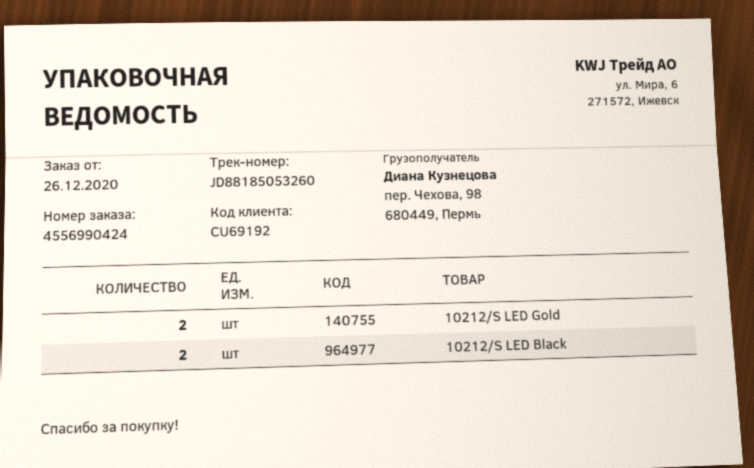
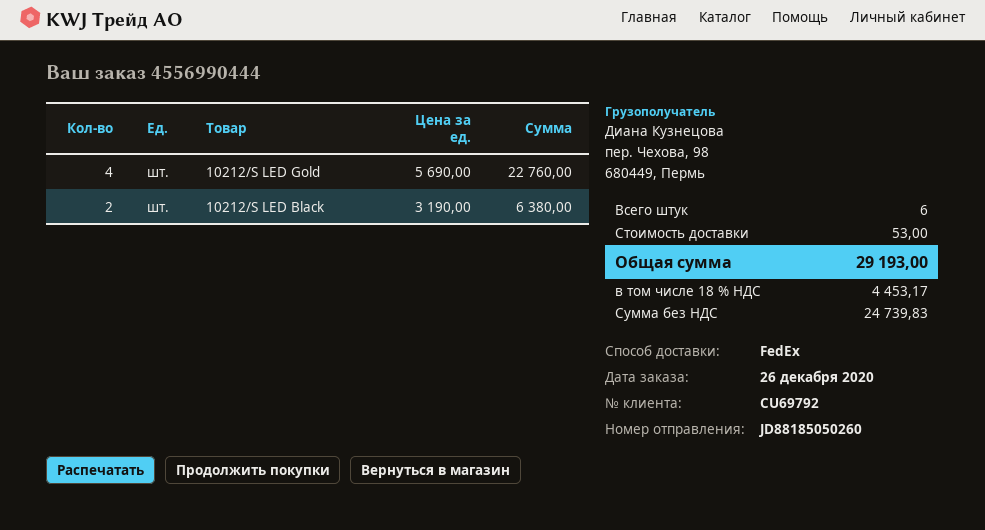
order number: 4556990424 -> 4556990444
customer number: CU69192 -> CU69792
tracking number: JD88185053260 -> JD88185050260
10212/S LED Gold: 2 -> 4

